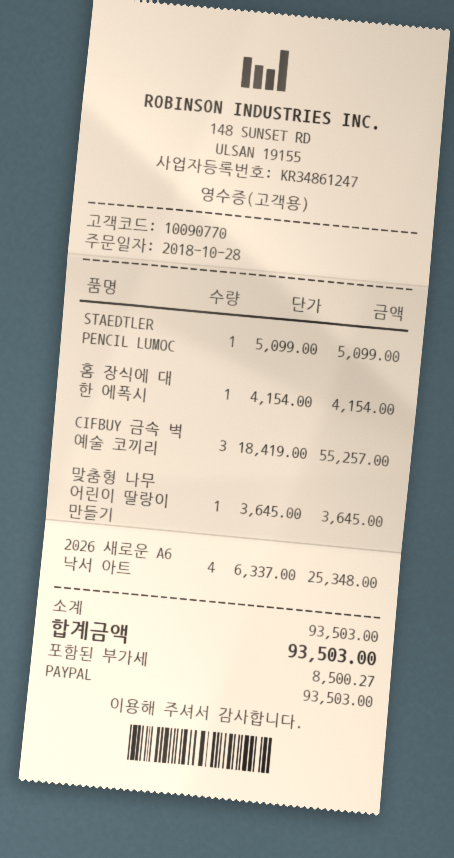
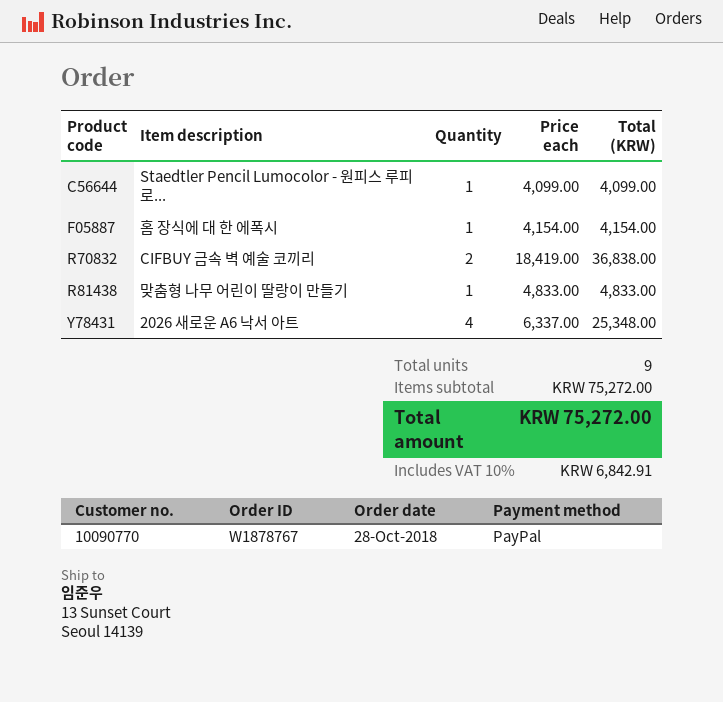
STAEDTLER PENCIL LUMOC: 1 x 5099.00 = 5099.00 -> 1 x 4099.00 = 4099.00
CIFBUY 금속 벽 예술 코끼리: 3 x 18419.00 = 55257.00 -> 2 x 18419.00 = 36838.00
맞춤형 나무 어린이 딸랑이 만들기: 1 x 3645.00 = 3645.00 -> 1 x 4833.00 = 4833.00
subtotal: 93503.00 -> 75272.00
tax: 8500.27 -> 6842.91
total: 93503.00 -> 75272.00

